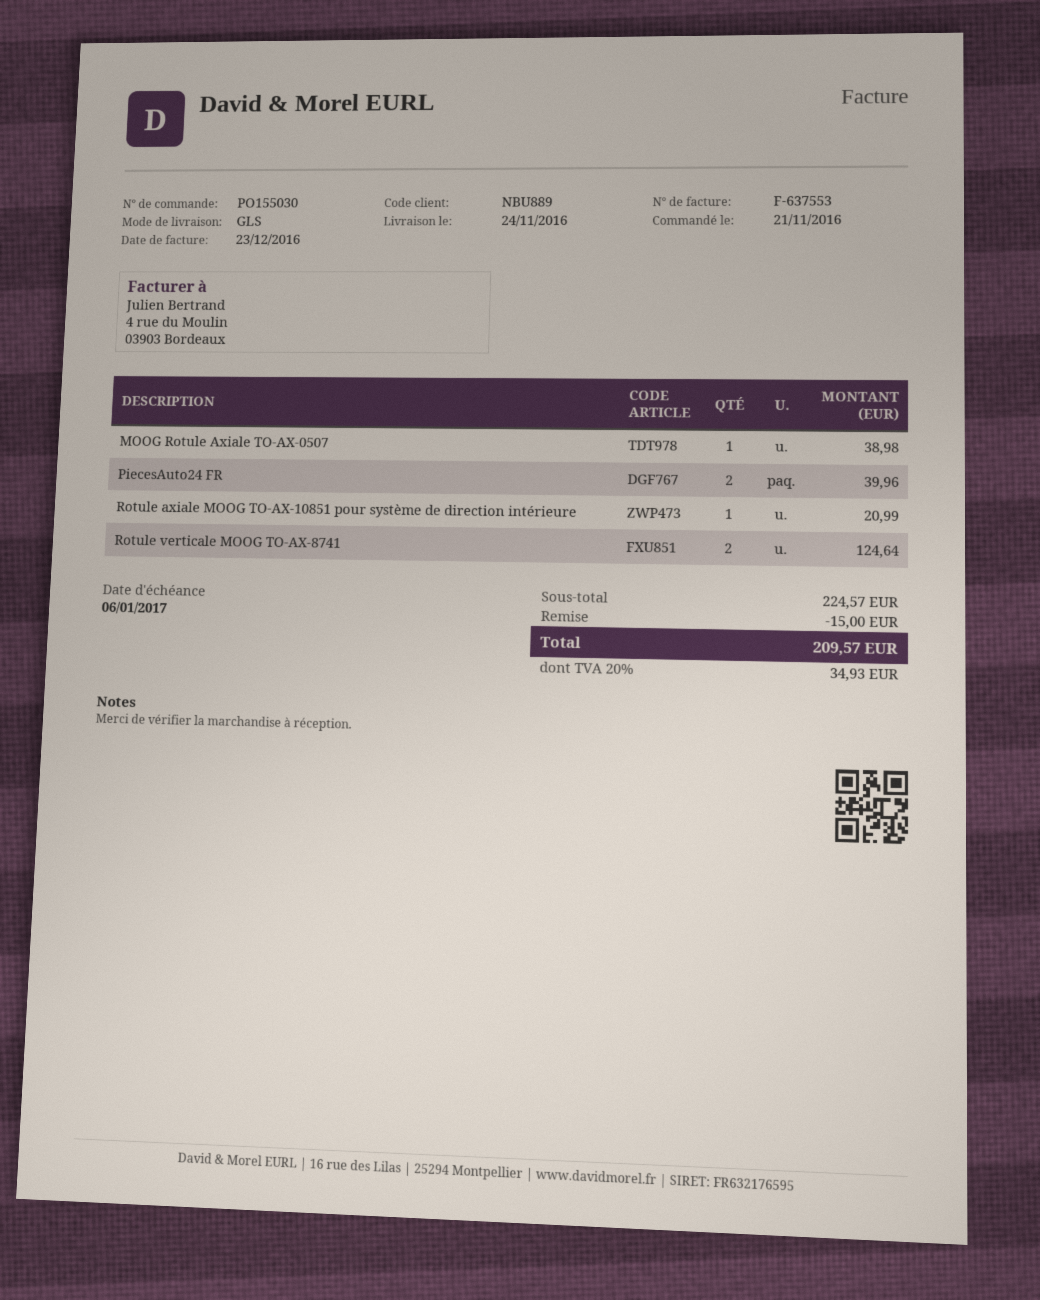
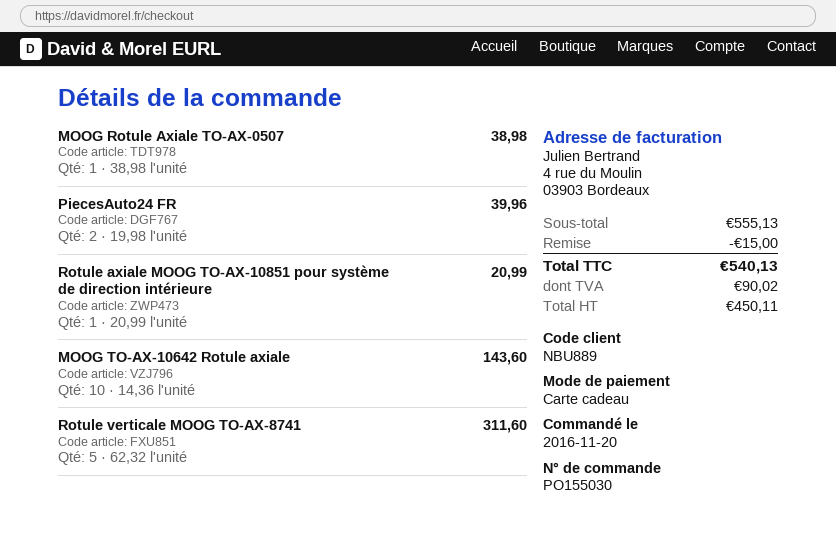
order date: 2016-11-21 -> 2016-11-20
Rotule verticale MOOG TO‑AX‑8741: 2 for 124.64 -> 5 for 311.60
MOOG TO-AX-10642 Rotule axiale: none -> 10 for 143.60
subtotal: 224.57 -> 555.13
tax: 34.93 -> 90.02
total: 209.57 -> 540.13

